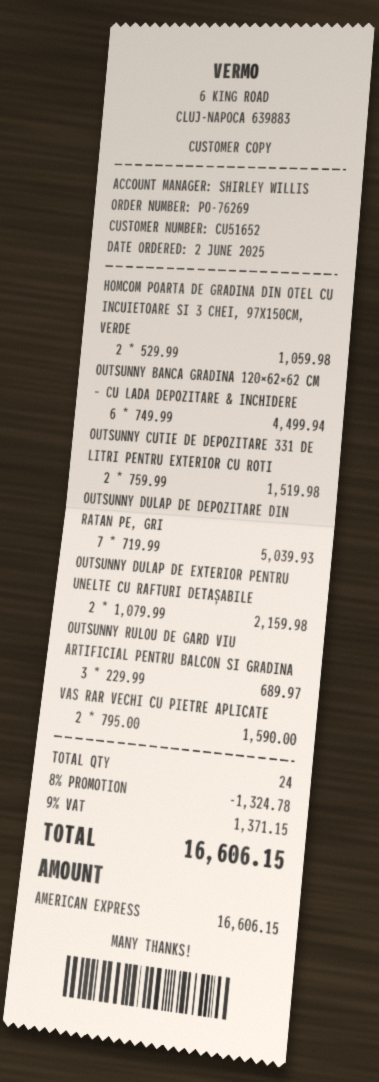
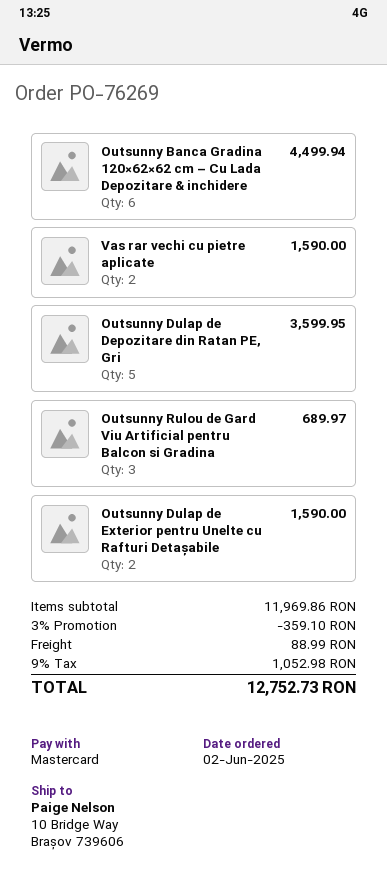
payment method: American Express -> Mastercard
HOMCOM POARTA DE GRADINA DIN OTEL CU INCUIETOARE SI 3 CHEI, 97X150CM, VERDE: 2 for 1059.98 -> none
OUTSUNNY CUTIE DE DEPOZITARE 331 DE LITRI PENTRU EXTERIOR CU ROTI: 2 for 1519.98 -> none
OUTSUNNY DULAP DE DEPOZITARE DIN RATAN PE, GRI: 7 for 5039.93 -> 5 for 3599.95
OUTSUNNY DULAP DE EXTERIOR PENTRU UNELTE CU RAFTURI DETAȘABILE: 2 for 2159.98 -> 2 for 1590.00
discount: 8% = 1324.78 -> 3% = 359.10
shipping: none -> 88.99
tax: 9% = 1371.15 -> 9% = 1052.98
total: 16606.15 -> 12752.73

